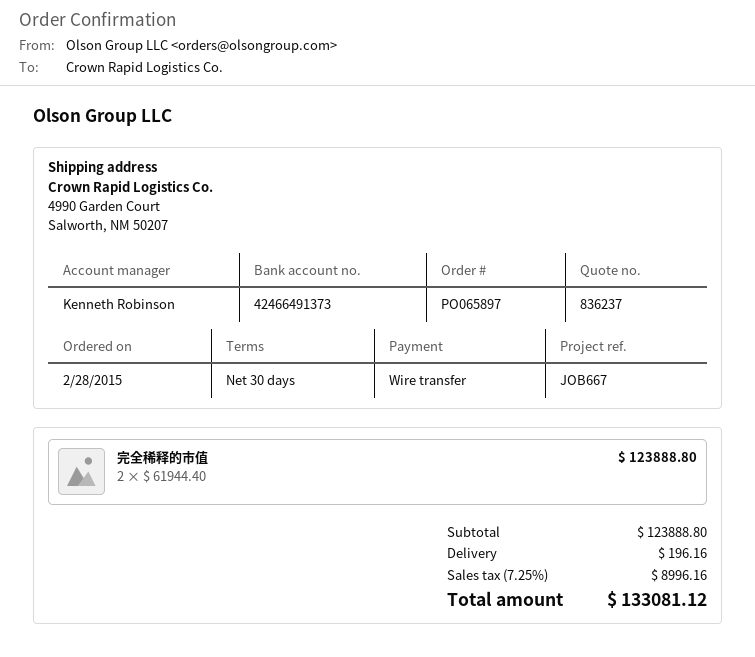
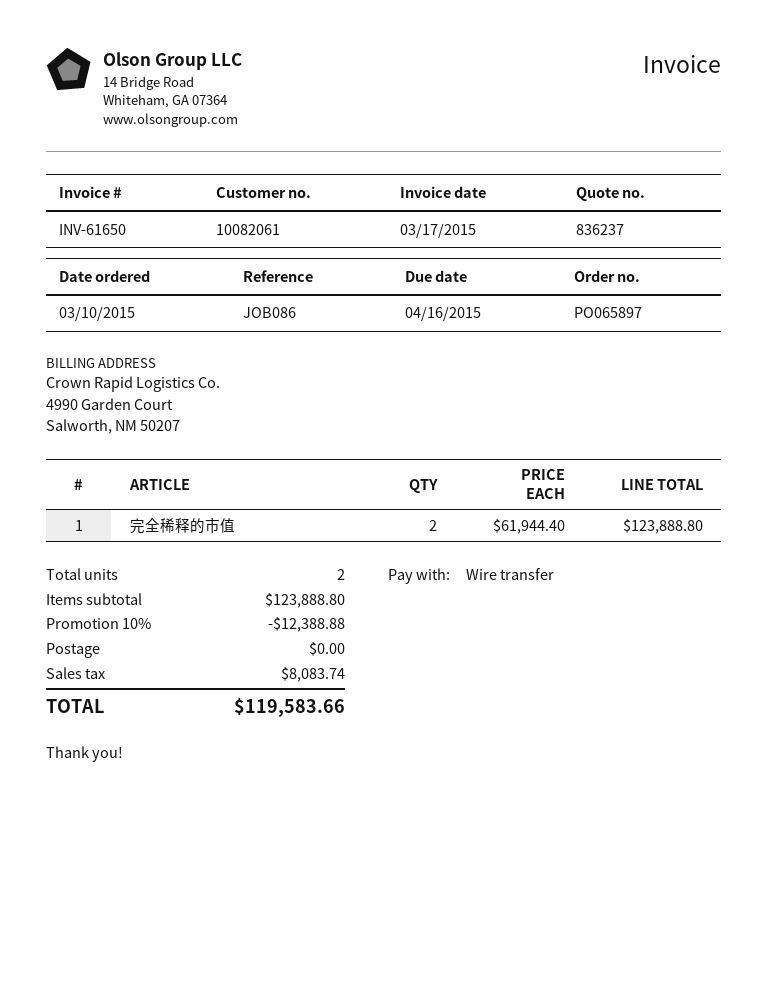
order date: 2015-02-28 -> 2015-03-10
reference: JOB667 -> JOB086
discount: none -> 10% = 12388.88
shipping: 196.16 -> 0.00
tax: 8996.16 -> 8083.74
total: 133081.12 -> 119583.66

